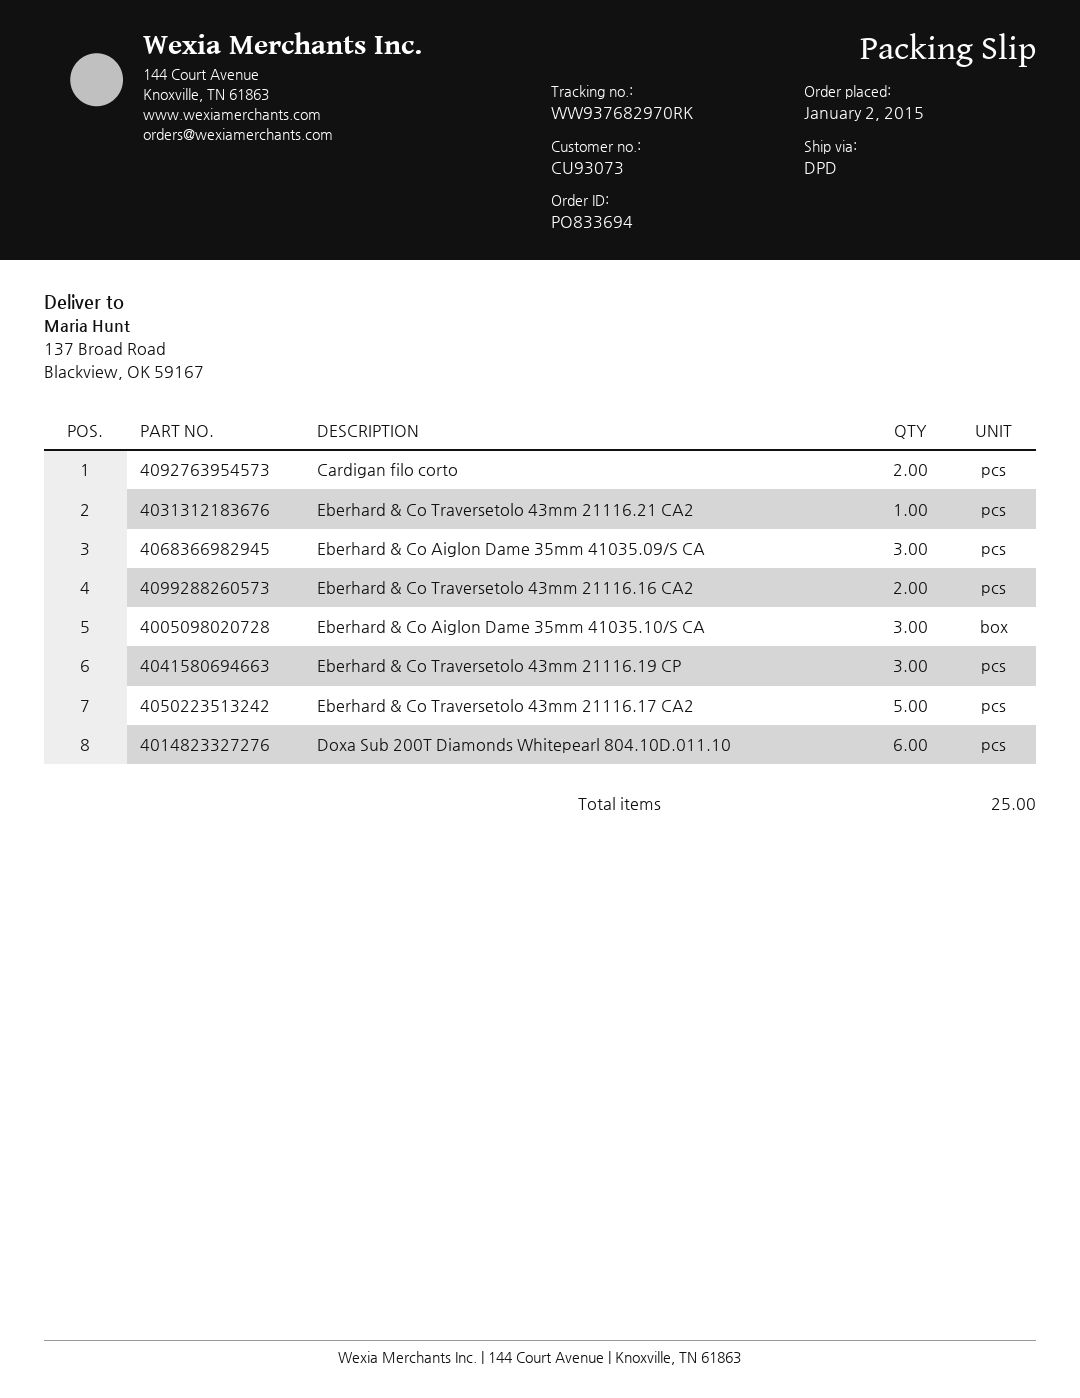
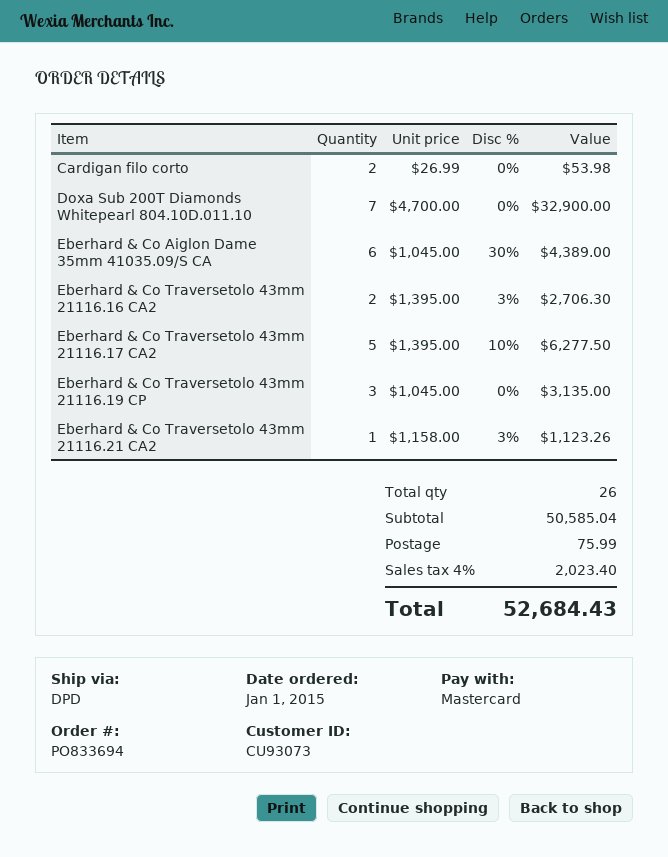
order date: 2015-01-02 -> 2015-01-01
Eberhard & Co Aiglon Dame 35mm 41035.09/S CA: 3 -> 6
Eberhard & Co Aiglon Dame 35mm 41035.10/S CA: 3 -> none
Doxa Sub 200T Diamonds Whitepearl 804.10D.011.10: 6 -> 7
total quantity: 25 -> 26

